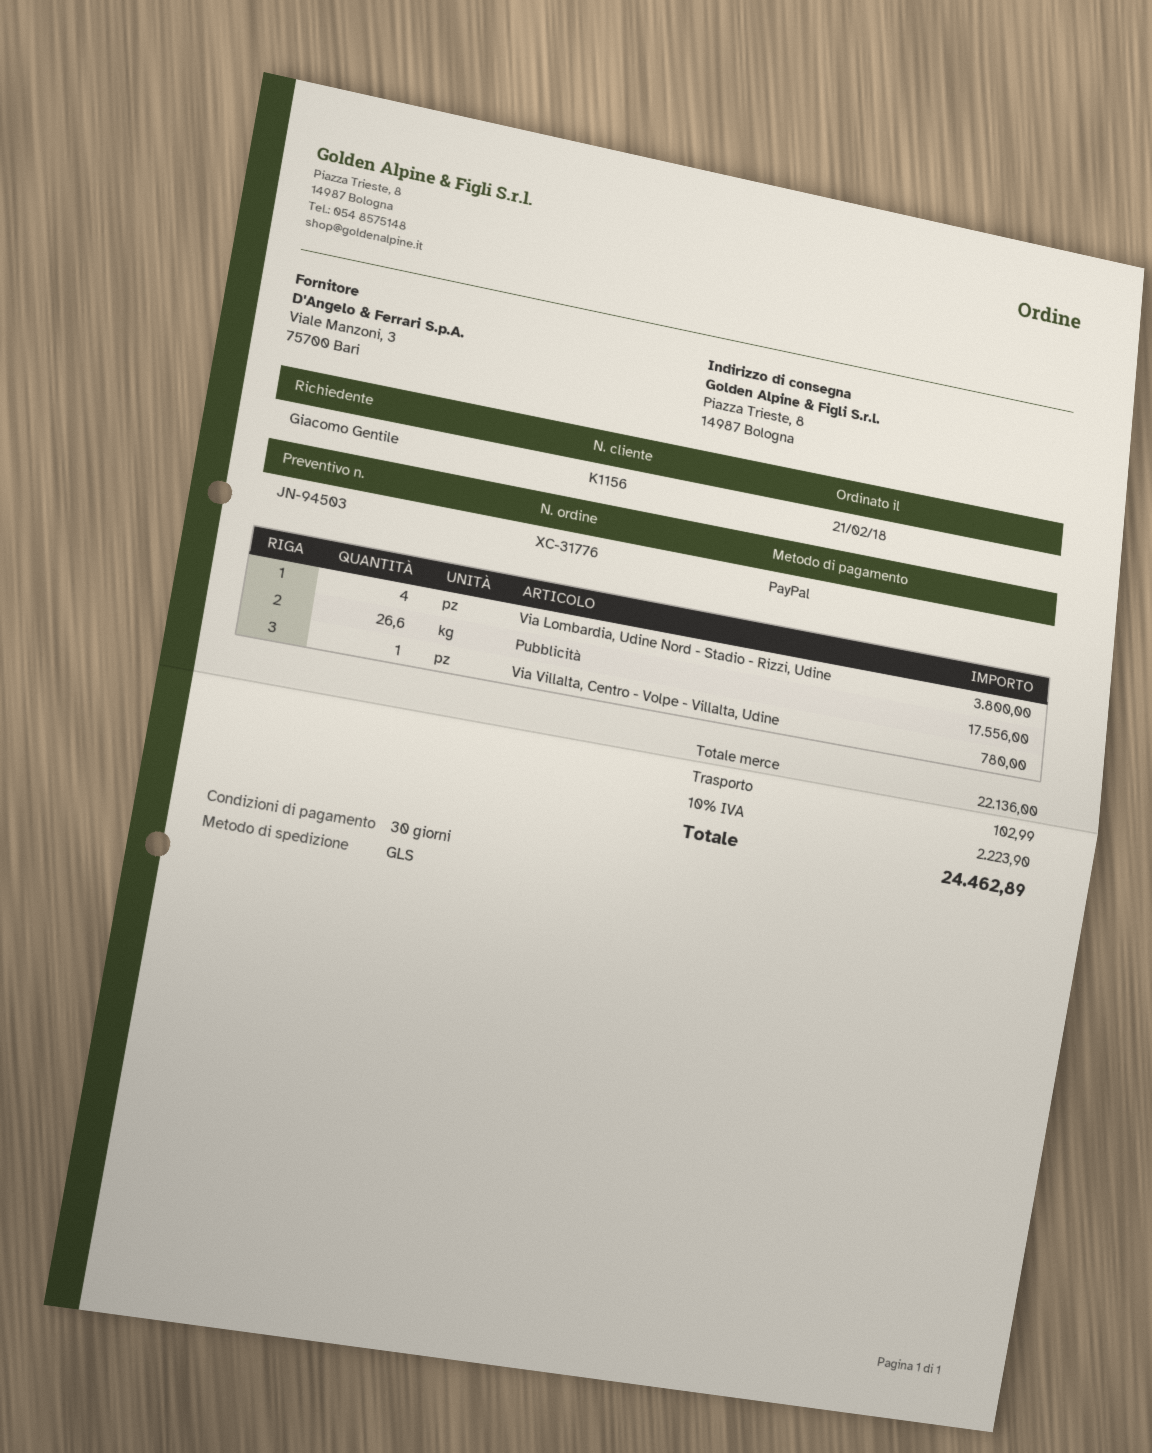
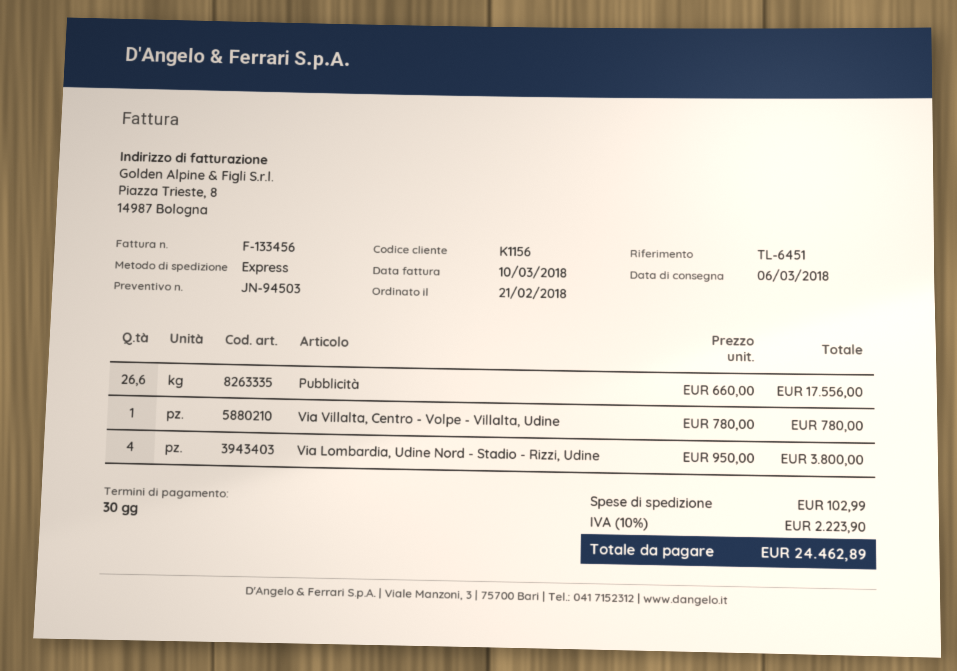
shipping method: GLS -> express

